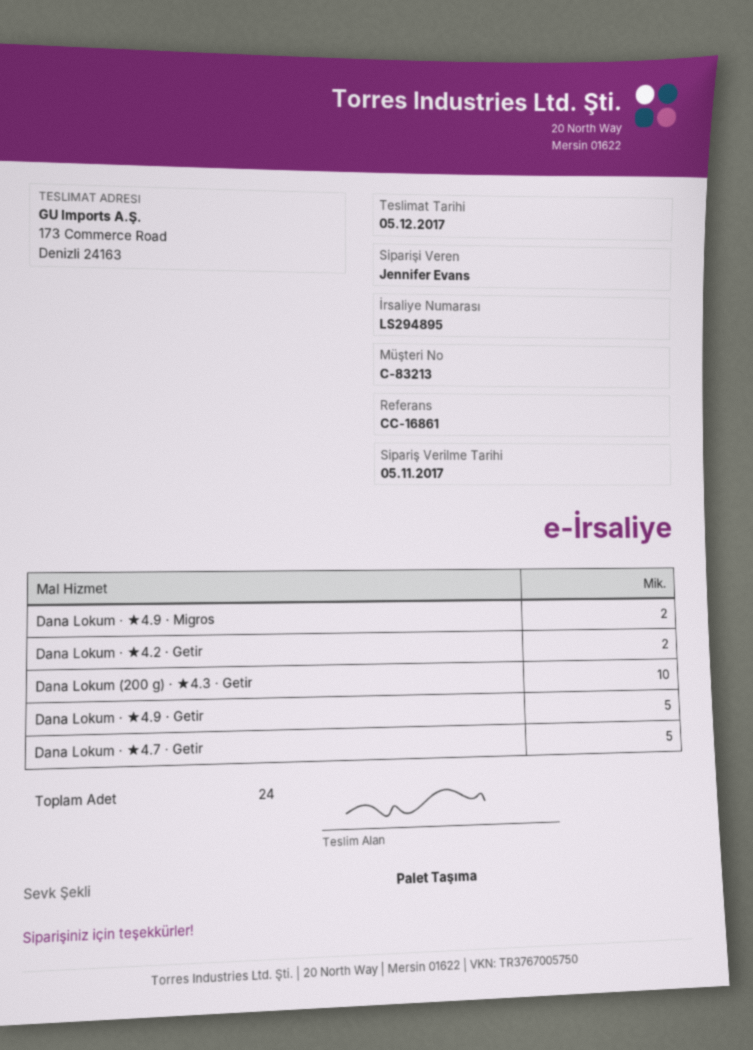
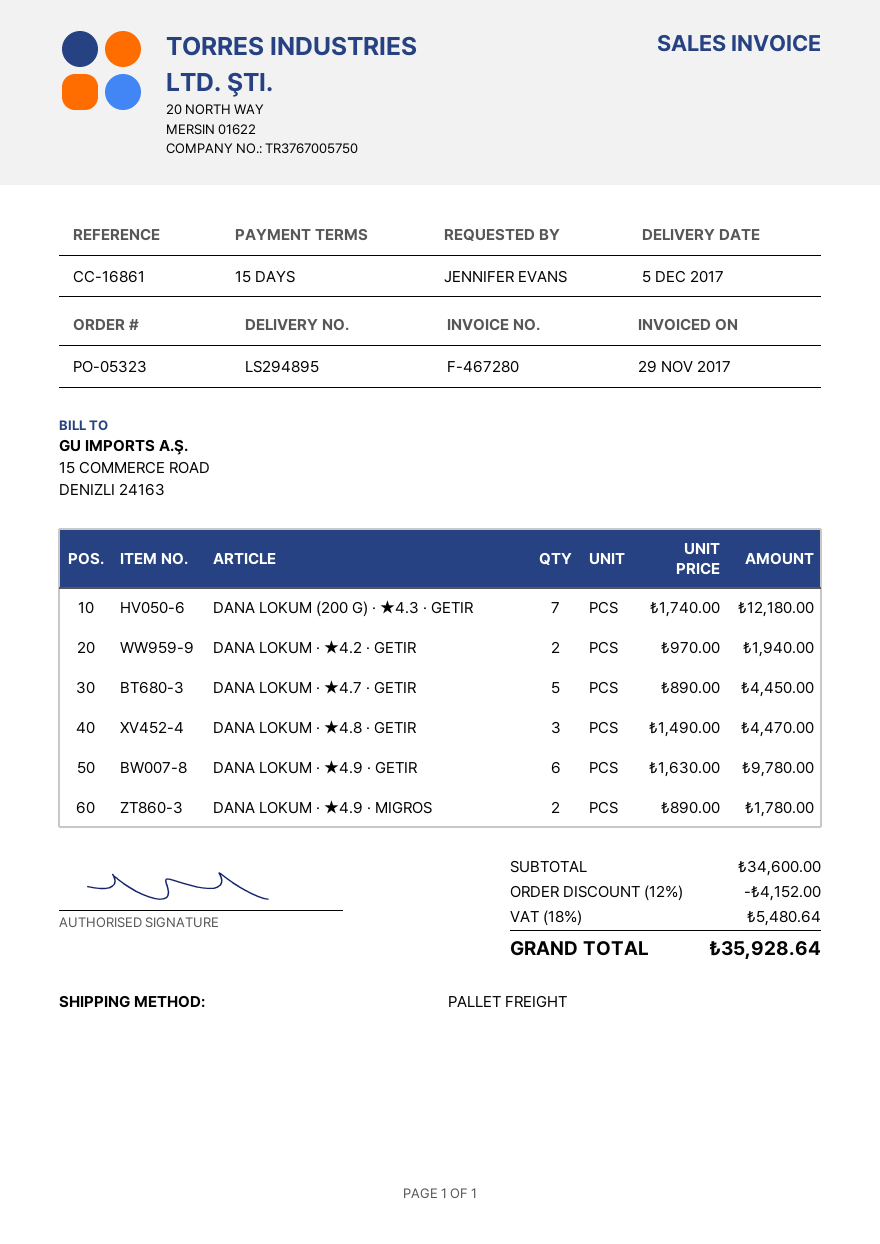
Dana Lokum (200 g) · ★4.3 · Getir: 10 -> 7
Dana Lokum · ★4.9 · Getir: 5 -> 6
DANA LOKUM · ★4.8 · GETIR: none -> 3

